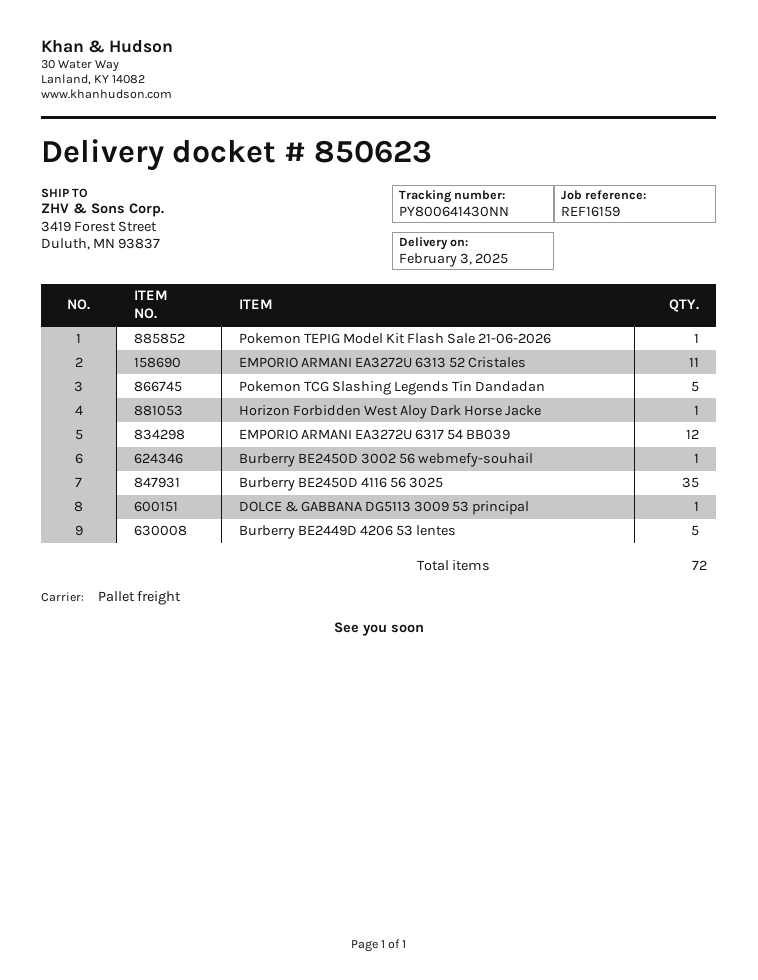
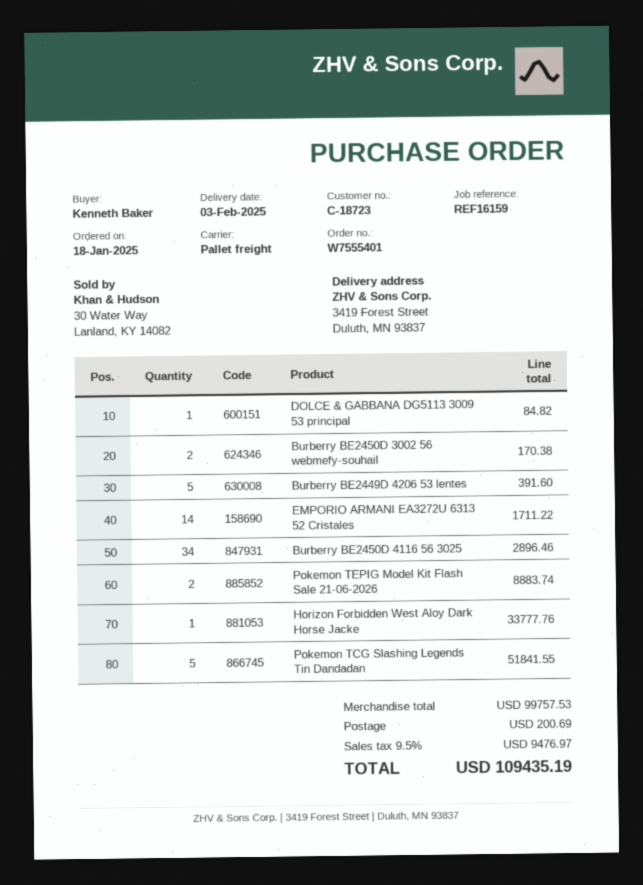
Pokemon TEPIG Model Kit Flash Sale 21-06-2026: 1 -> 2
EMPORIO ARMANI EA3272U 6313 52 Cristales: 11 -> 14
EMPORIO ARMANI EA3272U 6317 54 BB039: 12 -> none
Burberry BE2450D 3002 56 webmefy-souhail: 1 -> 2
Burberry BE2450D 4116 56 3025: 35 -> 34

